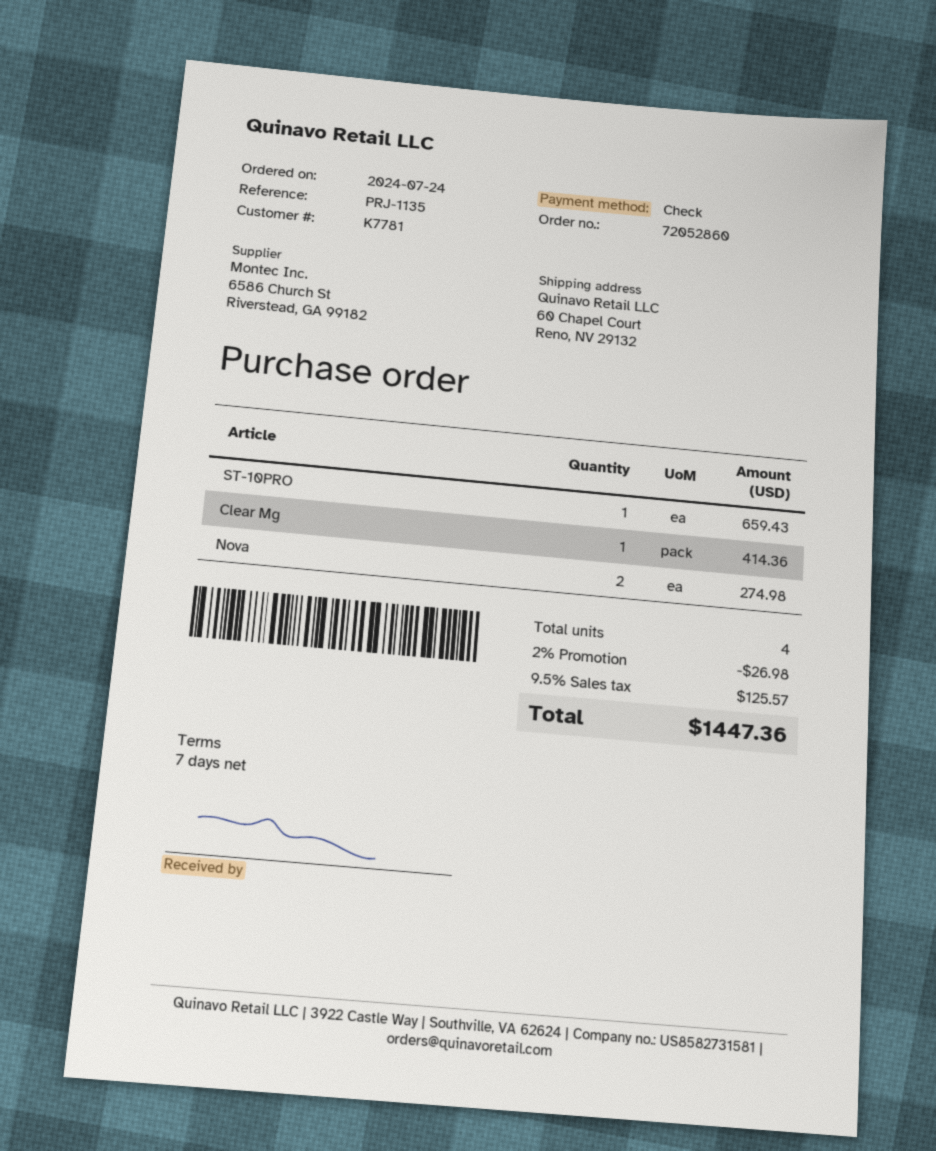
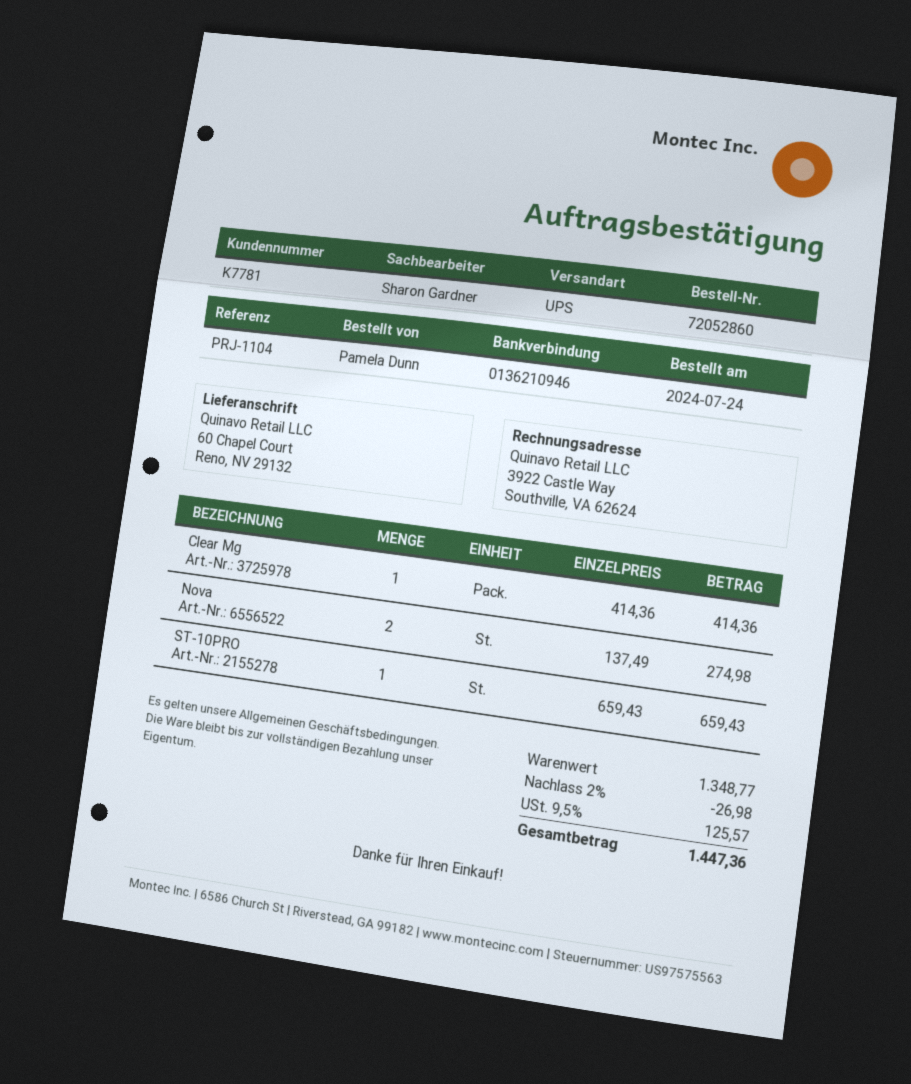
reference: PRJ-1135 -> PRJ-1104

